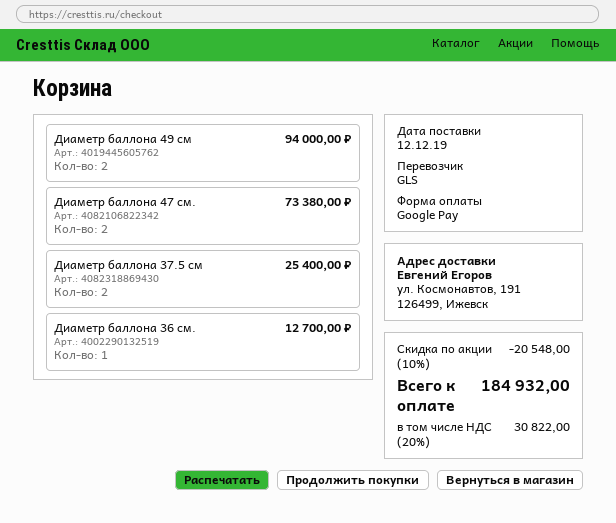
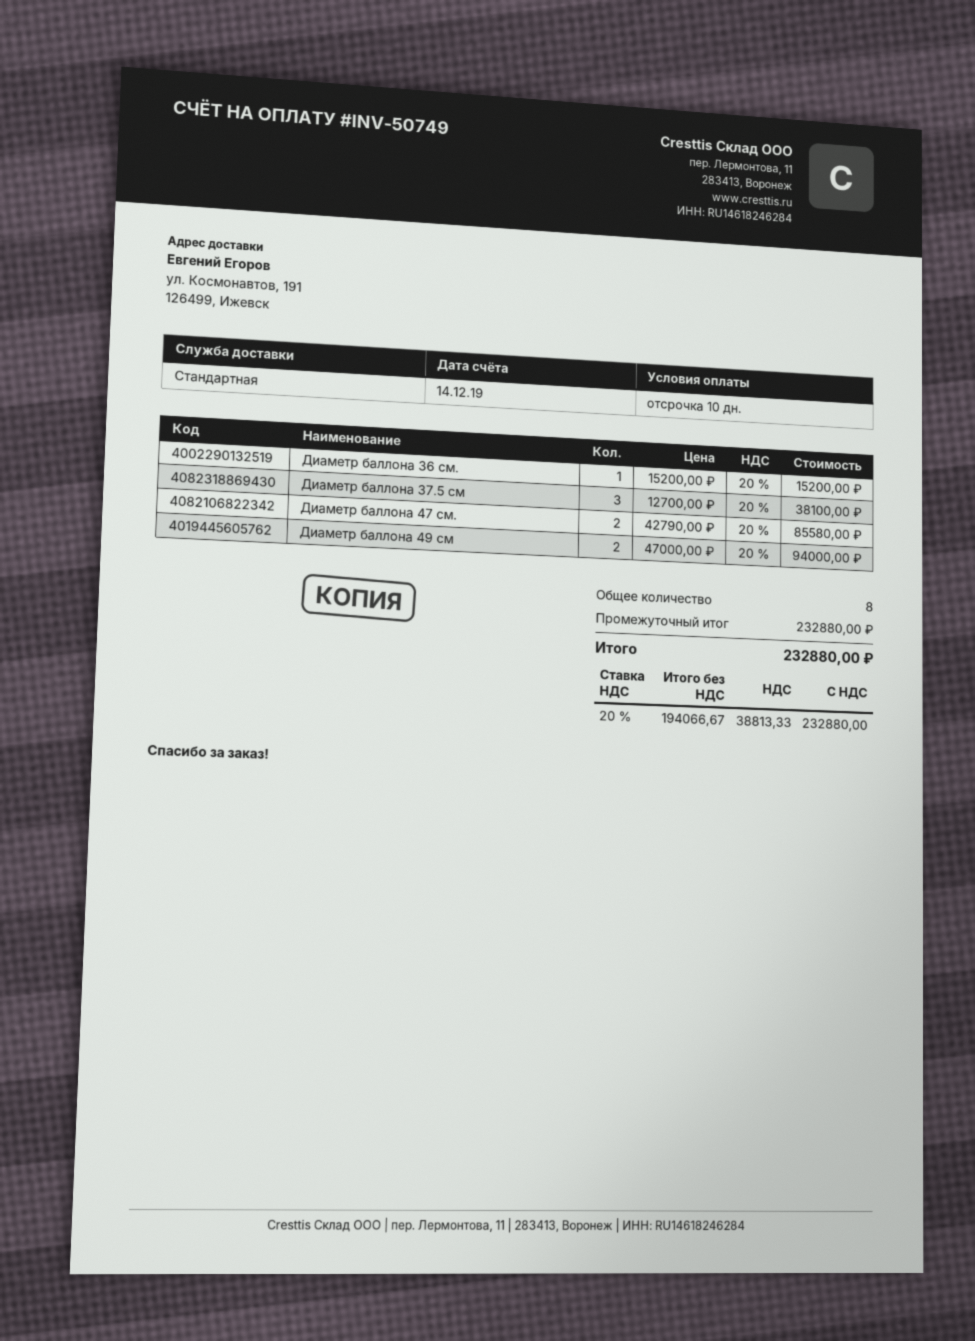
shipping method: GLS -> standard
Диаметр баллона 47 см.: 2 for 73380.00 -> 2 for 85580.00
Диаметр баллона 37.5 см: 2 for 25400.00 -> 3 for 38100.00
Диаметр баллона 36 см.: 1 for 12700.00 -> 1 for 15200.00
discount: 10% = 20548.00 -> none
tax: 20% = 30822.00 -> 20% = 38813.33
total: 184932.00 -> 232880.00

